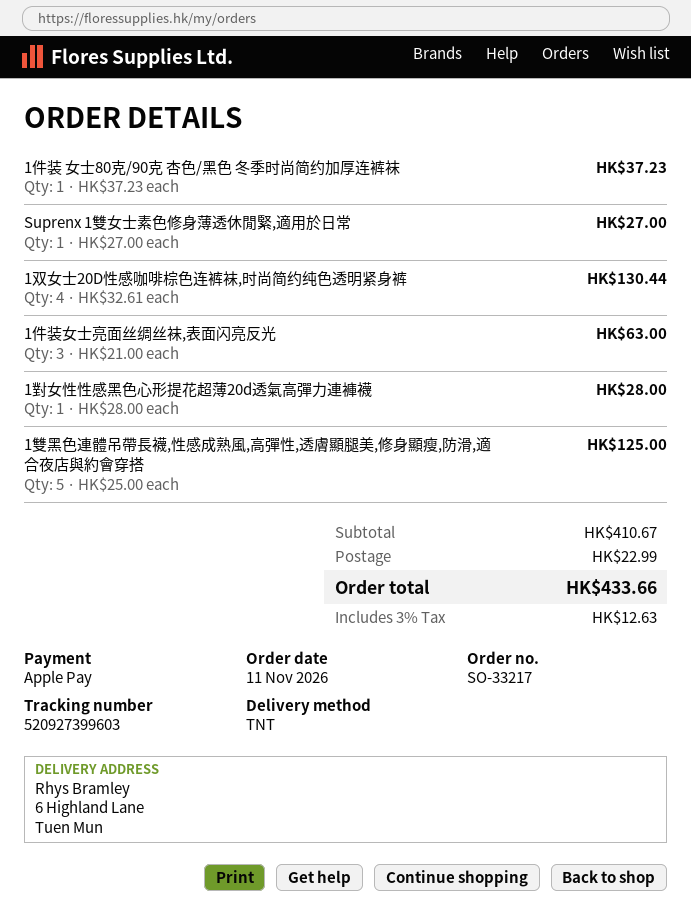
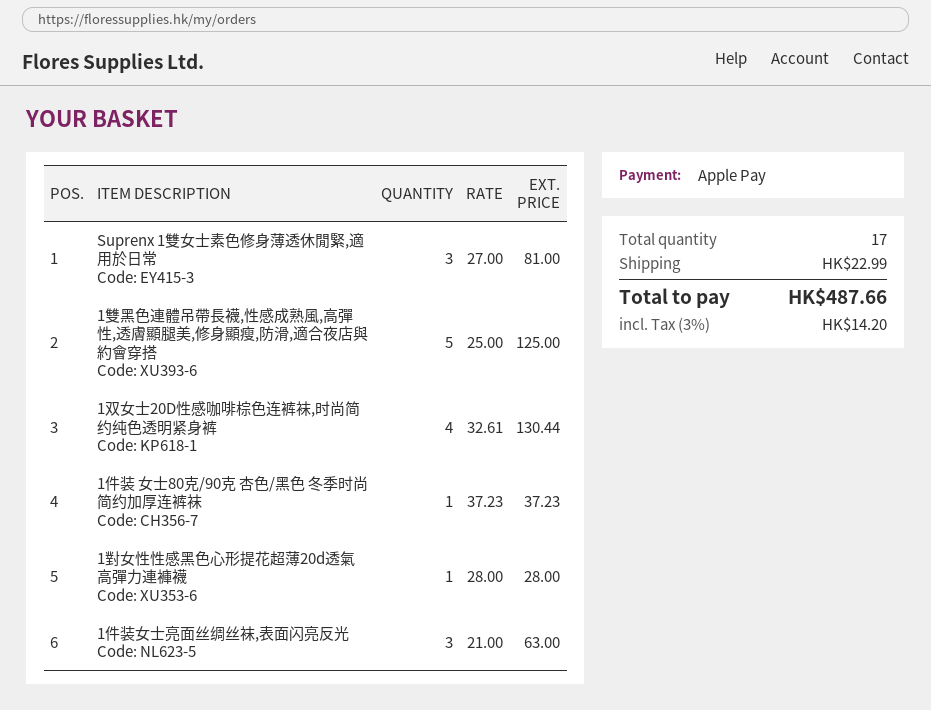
Suprenx 1雙女士素色修身薄透休閒緊,適用於日常: 1 x 27.00 = 27.00 -> 3 x 27.00 = 81.00
tax: 3% = 12.63 -> 3% = 14.20
total: 433.66 -> 487.66

